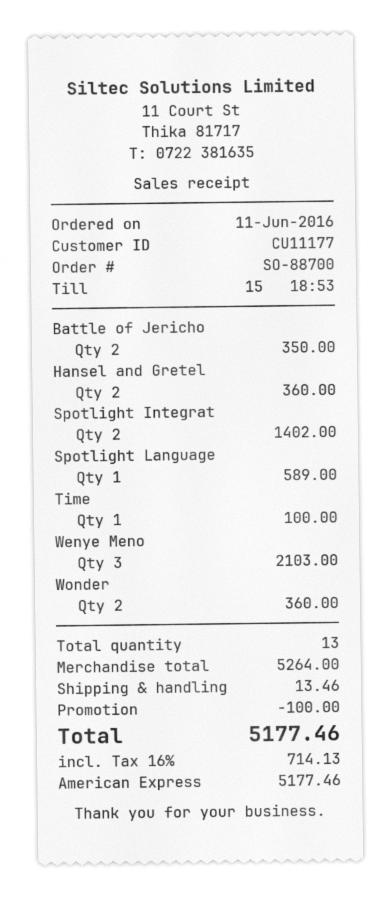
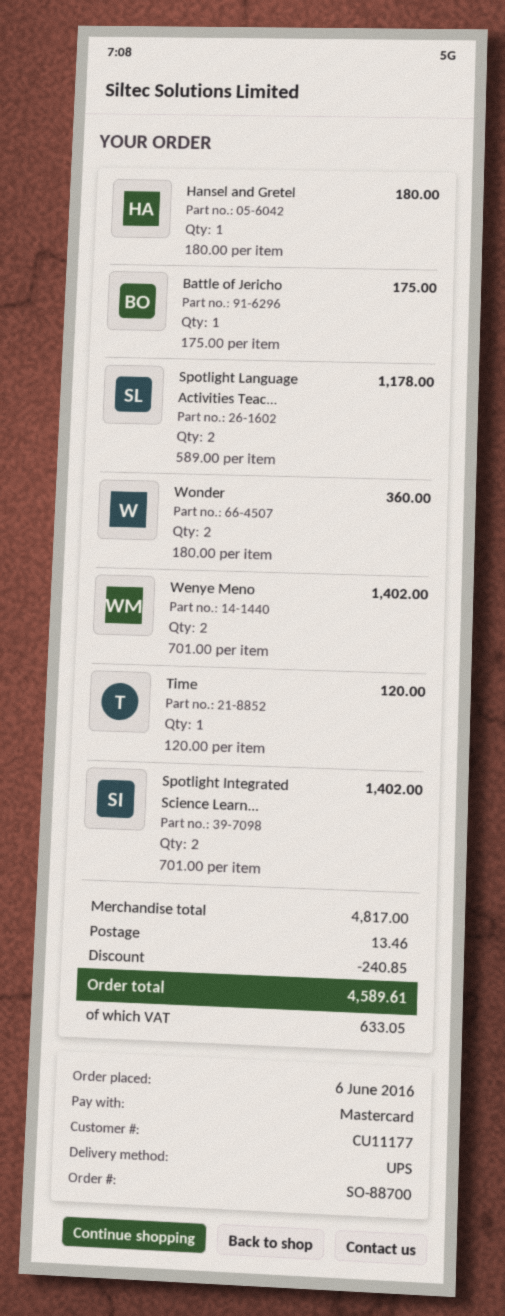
order date: 2016-06-11 -> 2016-06-06
payment method: American Express -> Mastercard
Battle of Jericho: 2 for 350.00 -> 1 for 175.00
Hansel and Gretel: 2 for 360.00 -> 1 for 180.00
Spotlight Language: 1 for 589.00 -> 2 for 1178.00
Time: 1 for 100.00 -> 1 for 120.00
Wenye Meno: 3 for 2103.00 -> 2 for 1402.00
subtotal: 5264.00 -> 4817.00
discount: 100.00 -> 240.85
tax: 714.13 -> 633.05
total: 5177.46 -> 4589.61

